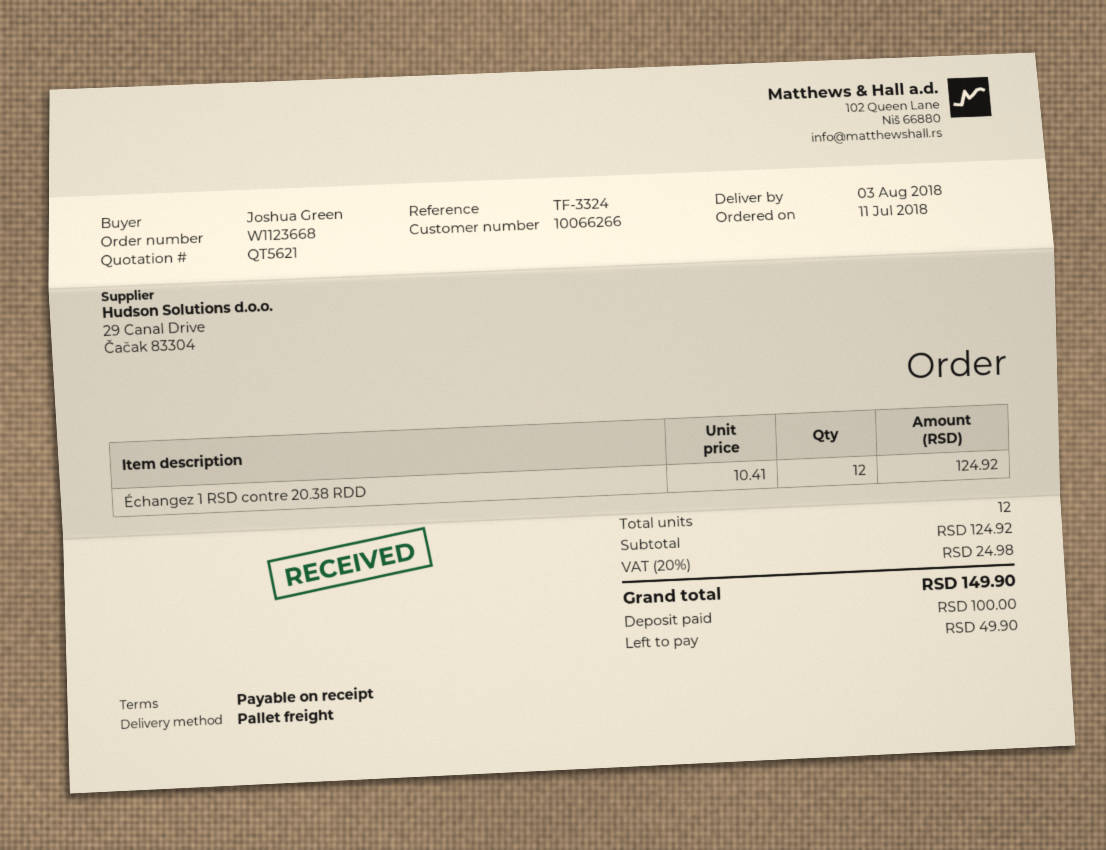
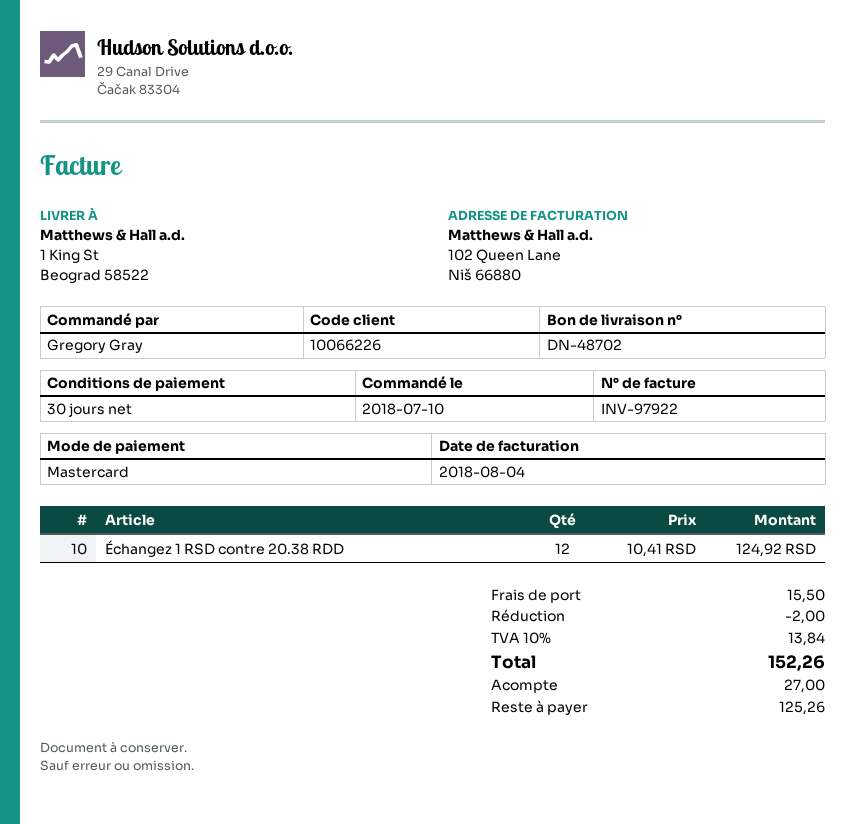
order date: 2018-07-11 -> 2018-07-10
payment terms: on receipt -> 30 days
customer number: 10066266 -> 10066226
ordered by: Joshua Green -> Gregory Gray
discount: none -> 2.00
shipping: none -> 15.50
tax: 20% = 24.98 -> 10% = 13.84
total: 149.90 -> 152.26
deposit: 100.00 -> 27.00
balance: 49.90 -> 125.26

